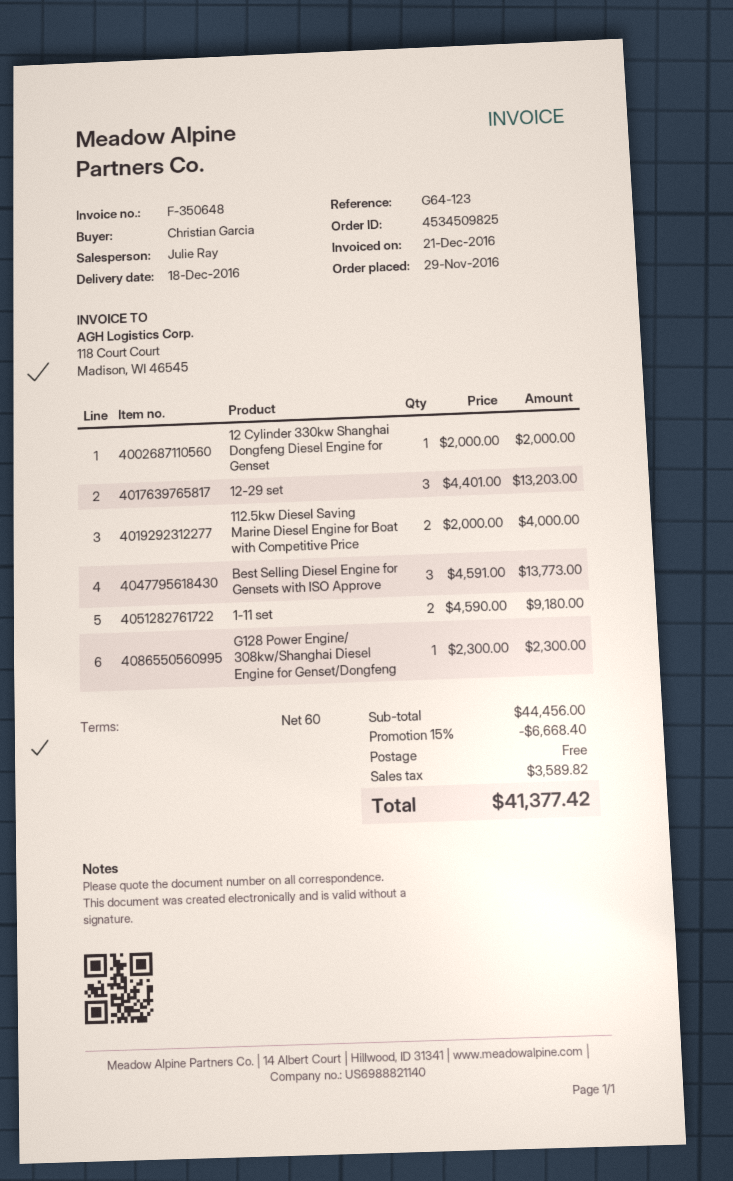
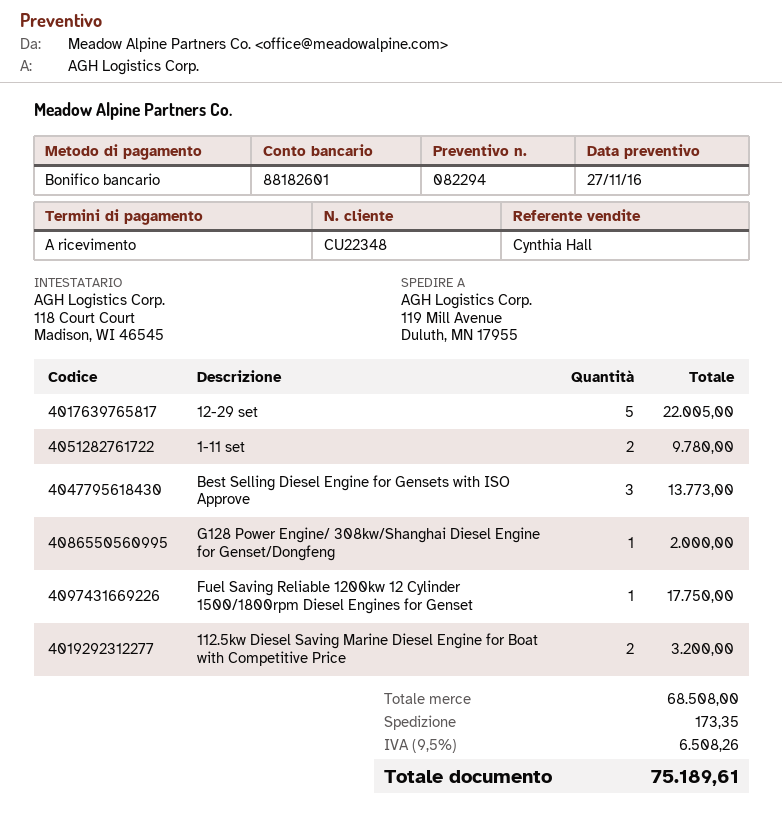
payment terms: 60 days -> on receipt
sales rep: Julie Ray -> Cynthia Hall
12 Cylinder 330kw Shanghai Dongfeng Diesel Engine for Genset: 1 for 2000.00 -> none
12-29 set: 3 for 13203.00 -> 5 for 22005.00
112.5kw Diesel Saving Marine Diesel Engine for Boat with Competitive Price: 2 for 4000.00 -> 2 for 3200.00
1-11 set: 2 for 9180.00 -> 2 for 9780.00
G128 Power Engine/ 308kw/Shanghai Diesel Engine for Genset/Dongfeng: 1 for 2300.00 -> 1 for 2000.00
Fuel Saving Reliable 1200kw 12 Cylinder 1500/1800rpm Diesel Engines for Genset: none -> 1 for 17750.00
subtotal: 44456.00 -> 68508.00
discount: 15% = 6668.40 -> none
shipping: 0.00 -> 173.35
tax: 3589.82 -> 6508.26
total: 41377.42 -> 75189.61

